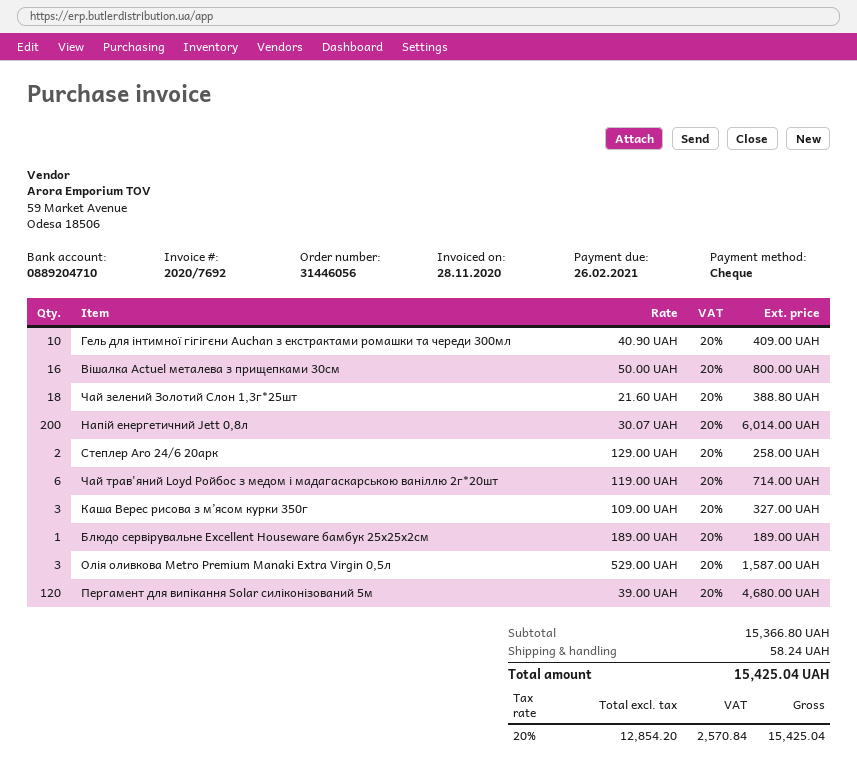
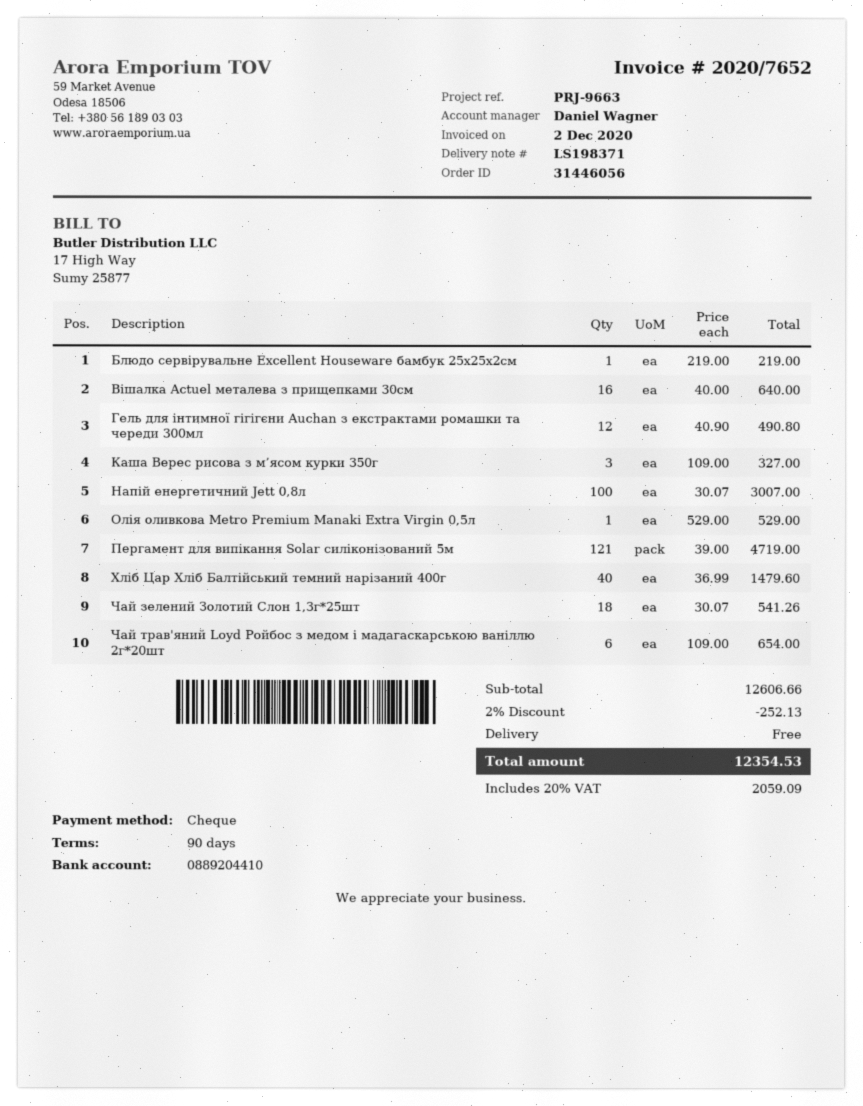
invoice number: 2020/7692 -> 2020/7652
invoice date: 2020-11-28 -> 2020-12-02
bank account: 0889204710 -> 0889204410
Гель для інтимної гігігєни Auchan з екстрактами ромашки та череди 300мл: 10 x 40.90 = 409.00 -> 12 x 40.90 = 490.80
Вішалка Actuel металева з прищепками 30см: 16 x 50.00 = 800.00 -> 16 x 40.00 = 640.00
Чай зелений Золотий Слон 1,3г*25шт: 18 x 21.60 = 388.80 -> 18 x 30.07 = 541.26
Напій енергетичний Jett 0,8л: 200 x 30.07 = 6014.00 -> 100 x 30.07 = 3007.00
Степлер Aro 24/6 20арк: 2 x 129.00 = 258.00 -> none
Чай трав'яний Loyd Ройбос з медом і мадагаскарською ваніллю 2г*20шт: 6 x 119.00 = 714.00 -> 6 x 109.00 = 654.00
Блюдо сервірувальне Excellent Houseware бамбук 25х25х2см: 1 x 189.00 = 189.00 -> 1 x 219.00 = 219.00
Олія оливкова Metro Рremium Manaki Extra Virgin 0,5л: 3 x 529.00 = 1587.00 -> 1 x 529.00 = 529.00
Пергамент для випікання Solar силіконізований 5м: 120 x 39.00 = 4680.00 -> 121 x 39.00 = 4719.00
Хліб Цар Хліб Балтійський темний нарізаний 400г: none -> 40 x 36.99 = 1479.60
subtotal: 15366.80 -> 12606.66
discount: none -> 2% = 252.13
shipping: 58.24 -> 0.00
tax: 20% = 2570.84 -> 20% = 2059.09
total: 15425.04 -> 12354.53

